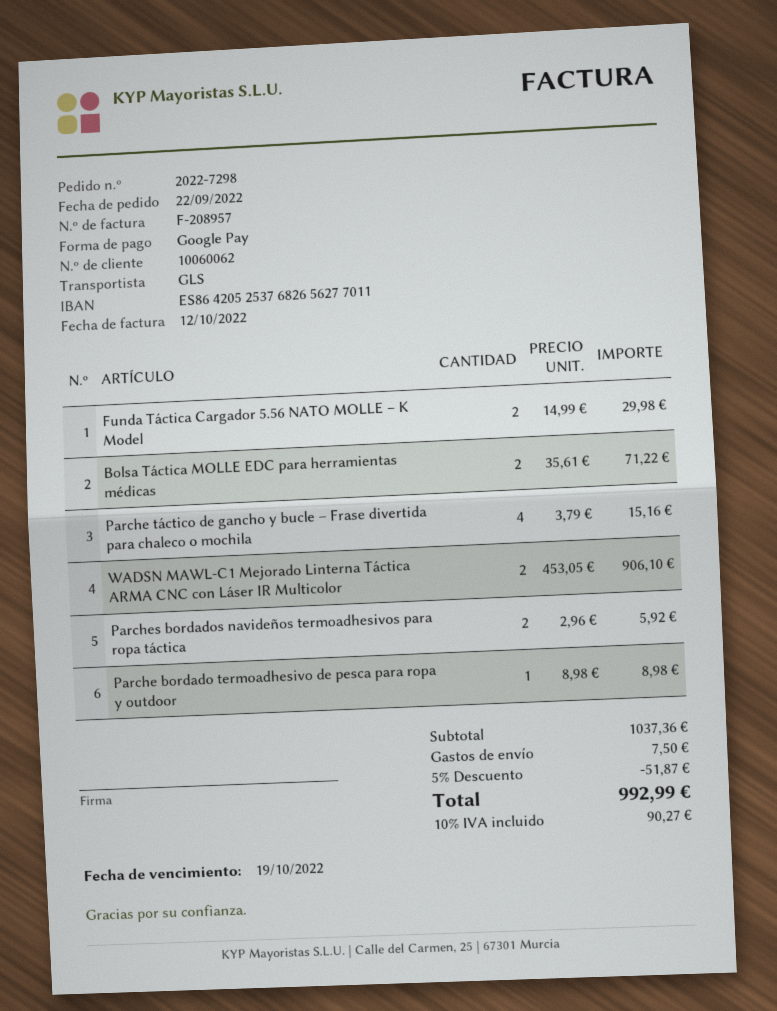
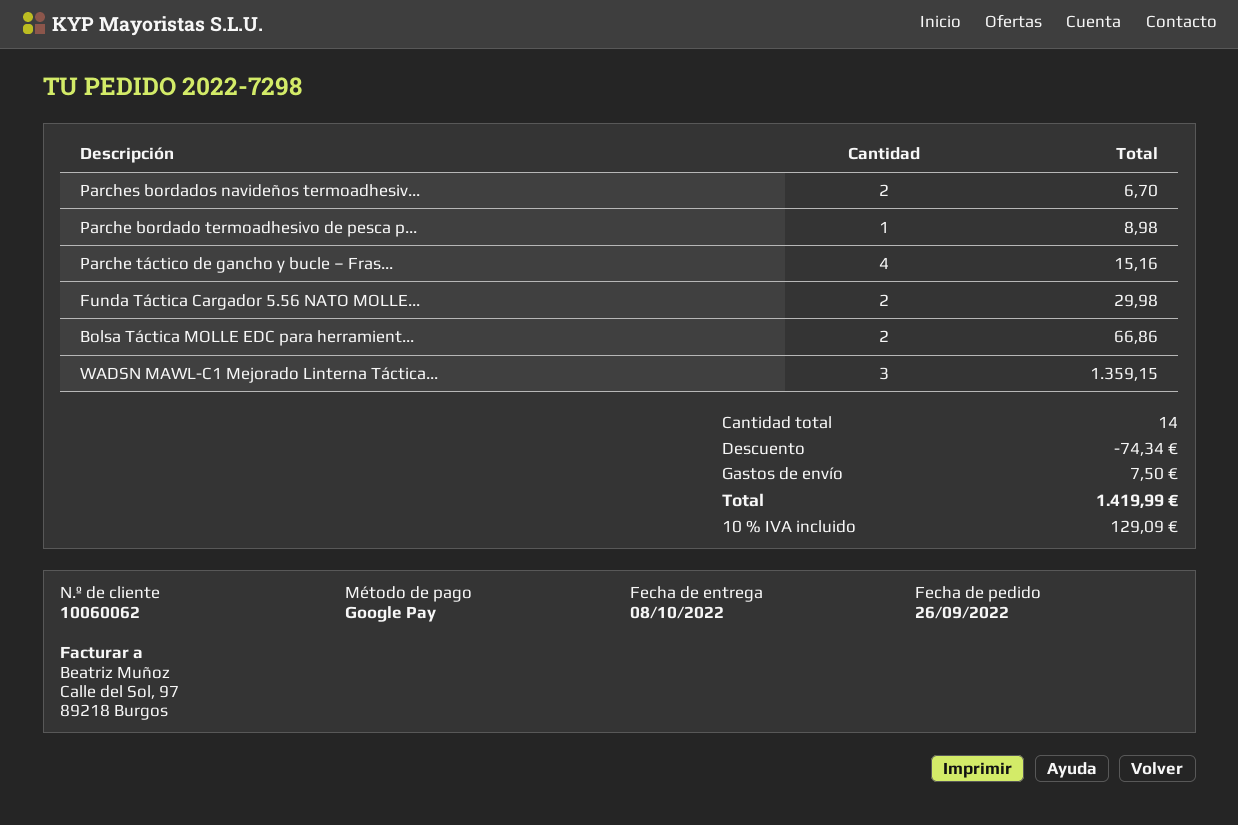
order date: 2022-09-22 -> 2022-09-26
Bolsa Táctica MOLLE EDC para herramientas médicas: 2 for 71.22 -> 2 for 66.86
WADSN MAWL-C1 Mejorado Linterna Táctica ARMA CNC con Láser IR Multicolor: 2 for 906.10 -> 3 for 1359.15
Parches bordados navideños termoadhesivos para ropa táctica: 2 for 5.92 -> 2 for 6.70
discount: 51.87 -> 74.34
tax: 10% = 90.27 -> 10% = 129.09
total: 992.99 -> 1419.99

